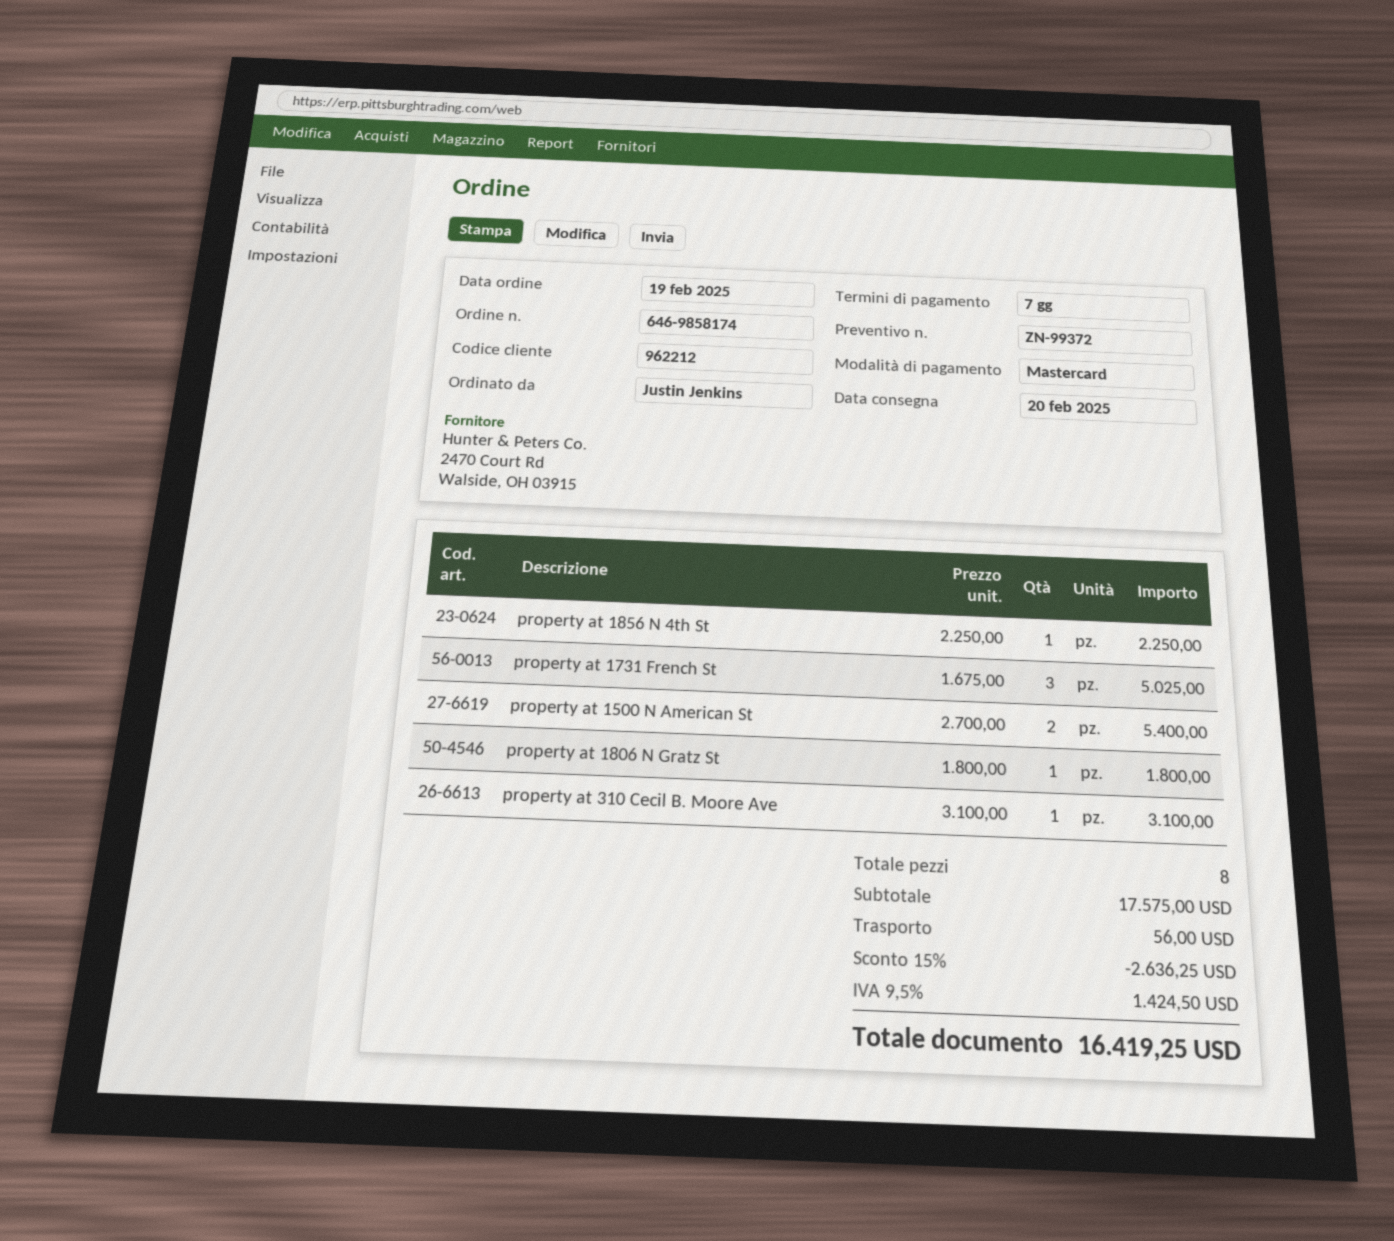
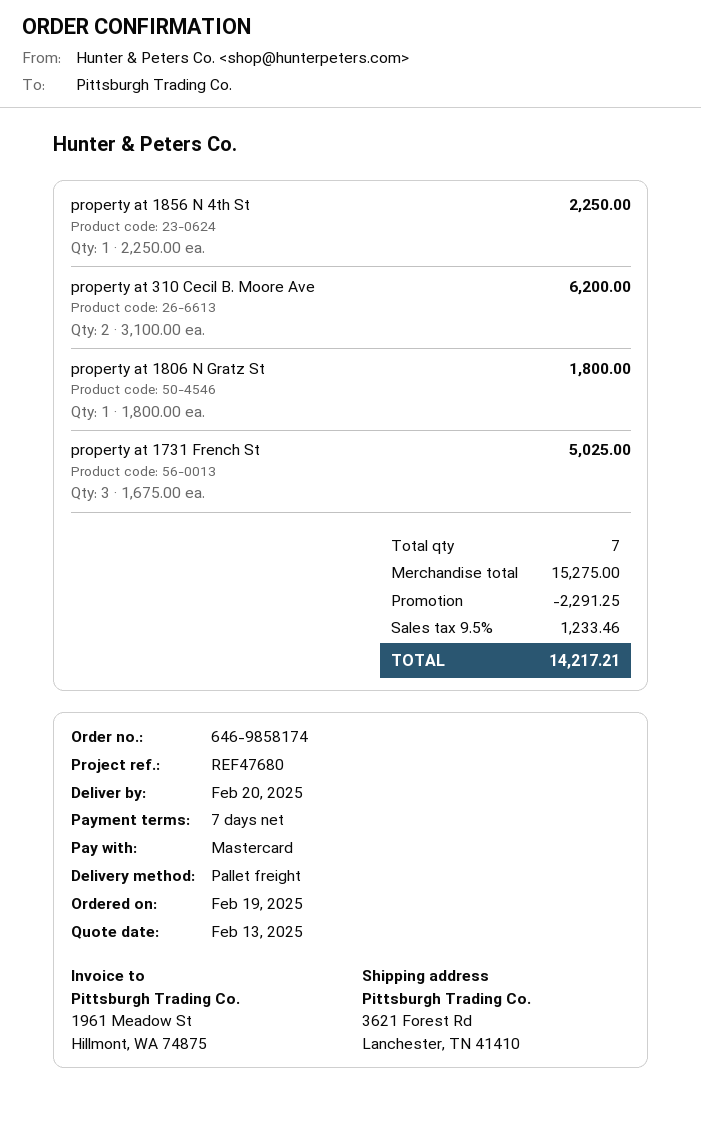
property at 1500 N American St: 2 x 2700.00 = 5400.00 -> none
property at 310 Cecil B. Moore Ave: 1 x 3100.00 = 3100.00 -> 2 x 3100.00 = 6200.00
total quantity: 8 -> 7
subtotal: 17575.00 -> 15275.00
discount: 2636.25 -> 2291.25
shipping: 56.00 -> none
tax: 9.5% = 1424.50 -> 9.5% = 1233.46
total: 16419.25 -> 14217.21

